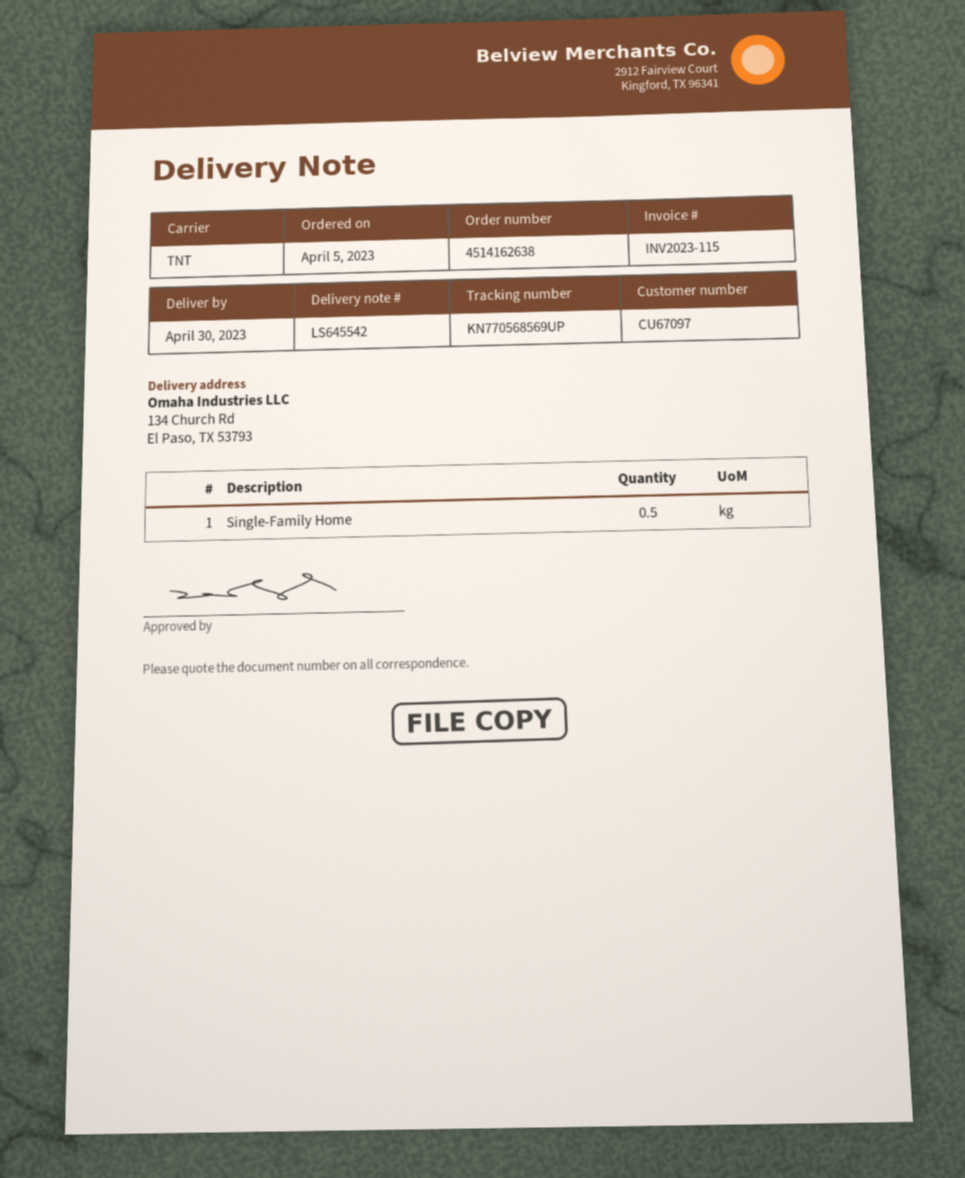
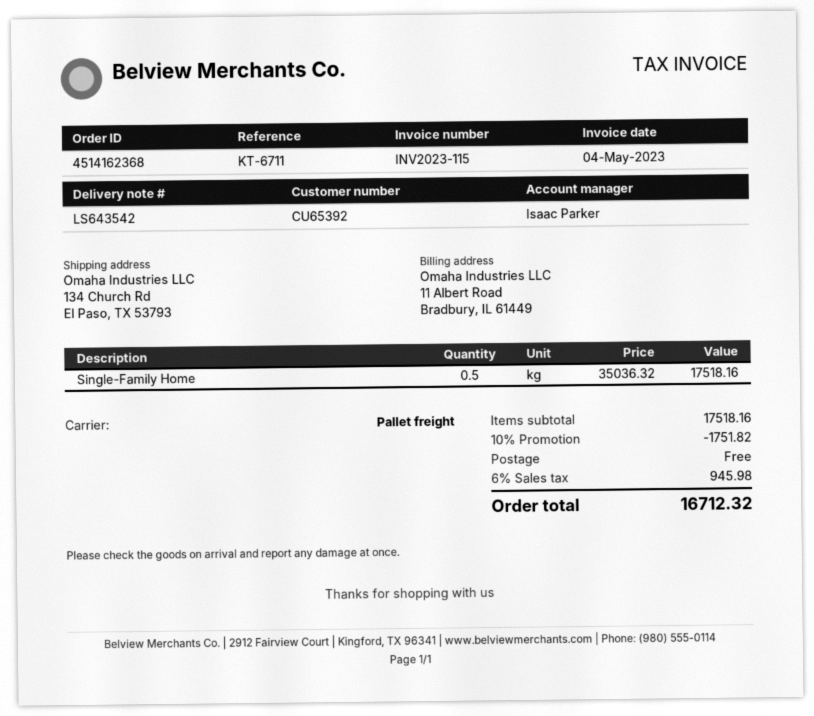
order number: 4514162638 -> 4514162368
delivery note number: LS645542 -> LS643542
customer number: CU67097 -> CU65392
shipping method: TNT -> pallet freight

